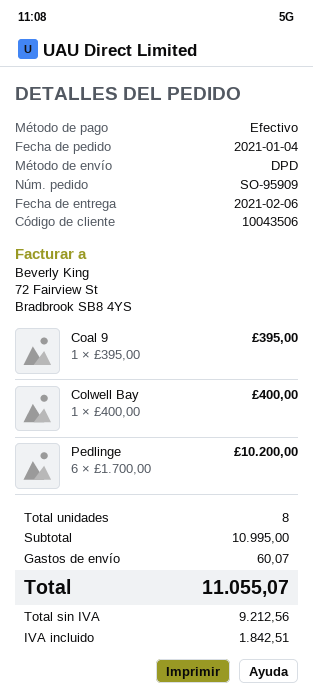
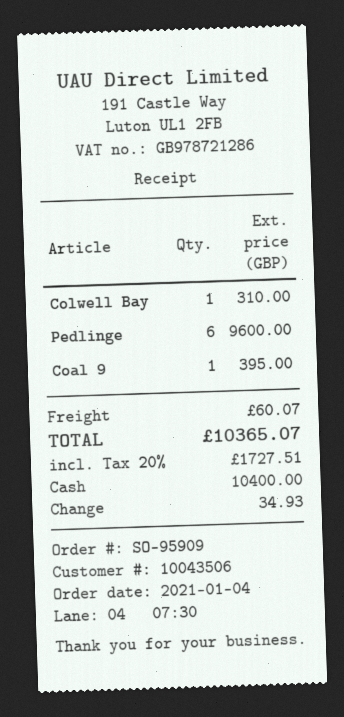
Colwell Bay: 1 for 400.00 -> 1 for 310.00
Pedlinge: 6 for 10200.00 -> 6 for 9600.00
tax: 1842.51 -> 1727.51
total: 11055.07 -> 10365.07

